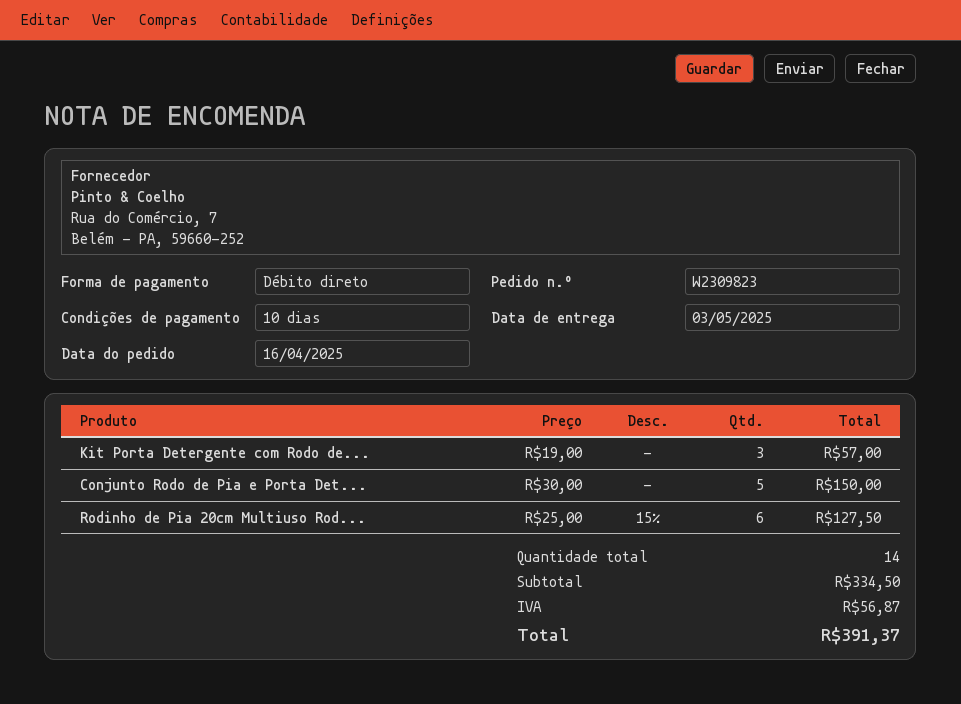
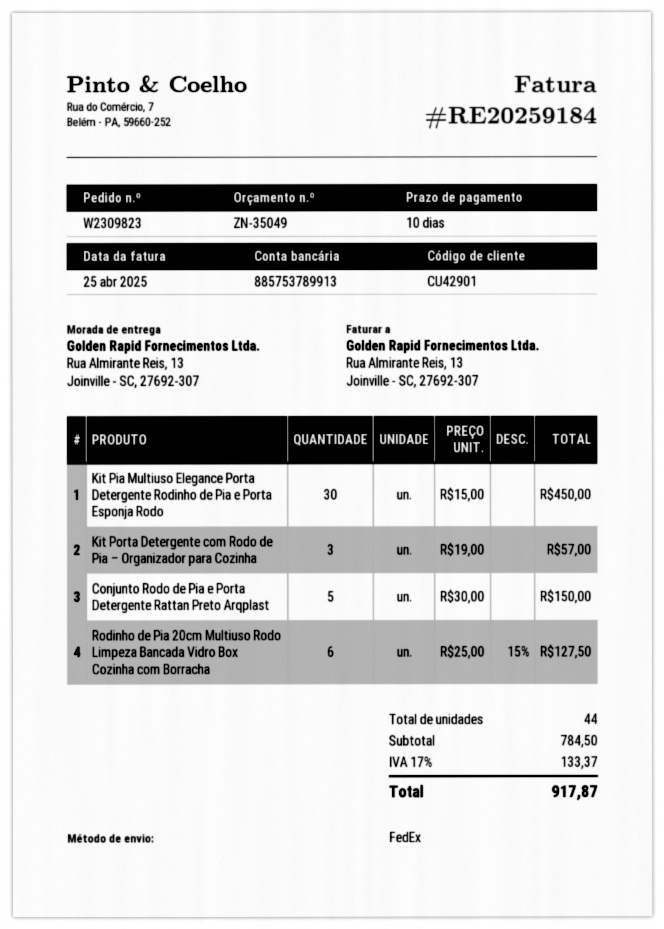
Kit Pia Multiuso Elegance Porta Detergente Rodinho de Pia e Porta Esponja Rodo: none -> 30 x 15.00 = 450.00
total quantity: 14 -> 44
subtotal: 334.50 -> 784.50
tax: 56.87 -> 133.37
total: 391.37 -> 917.87

